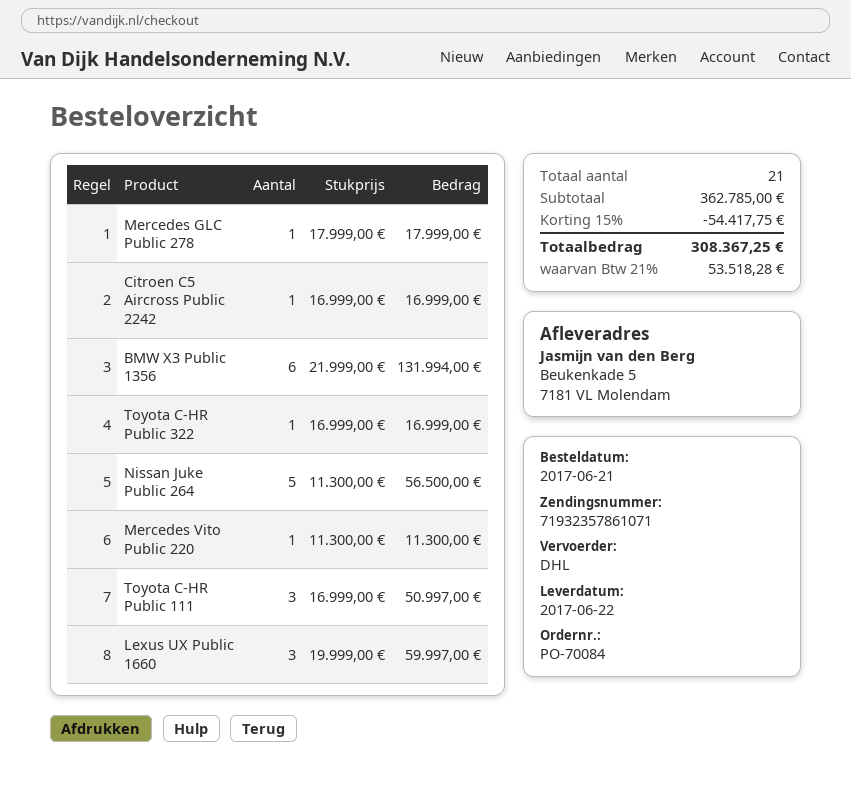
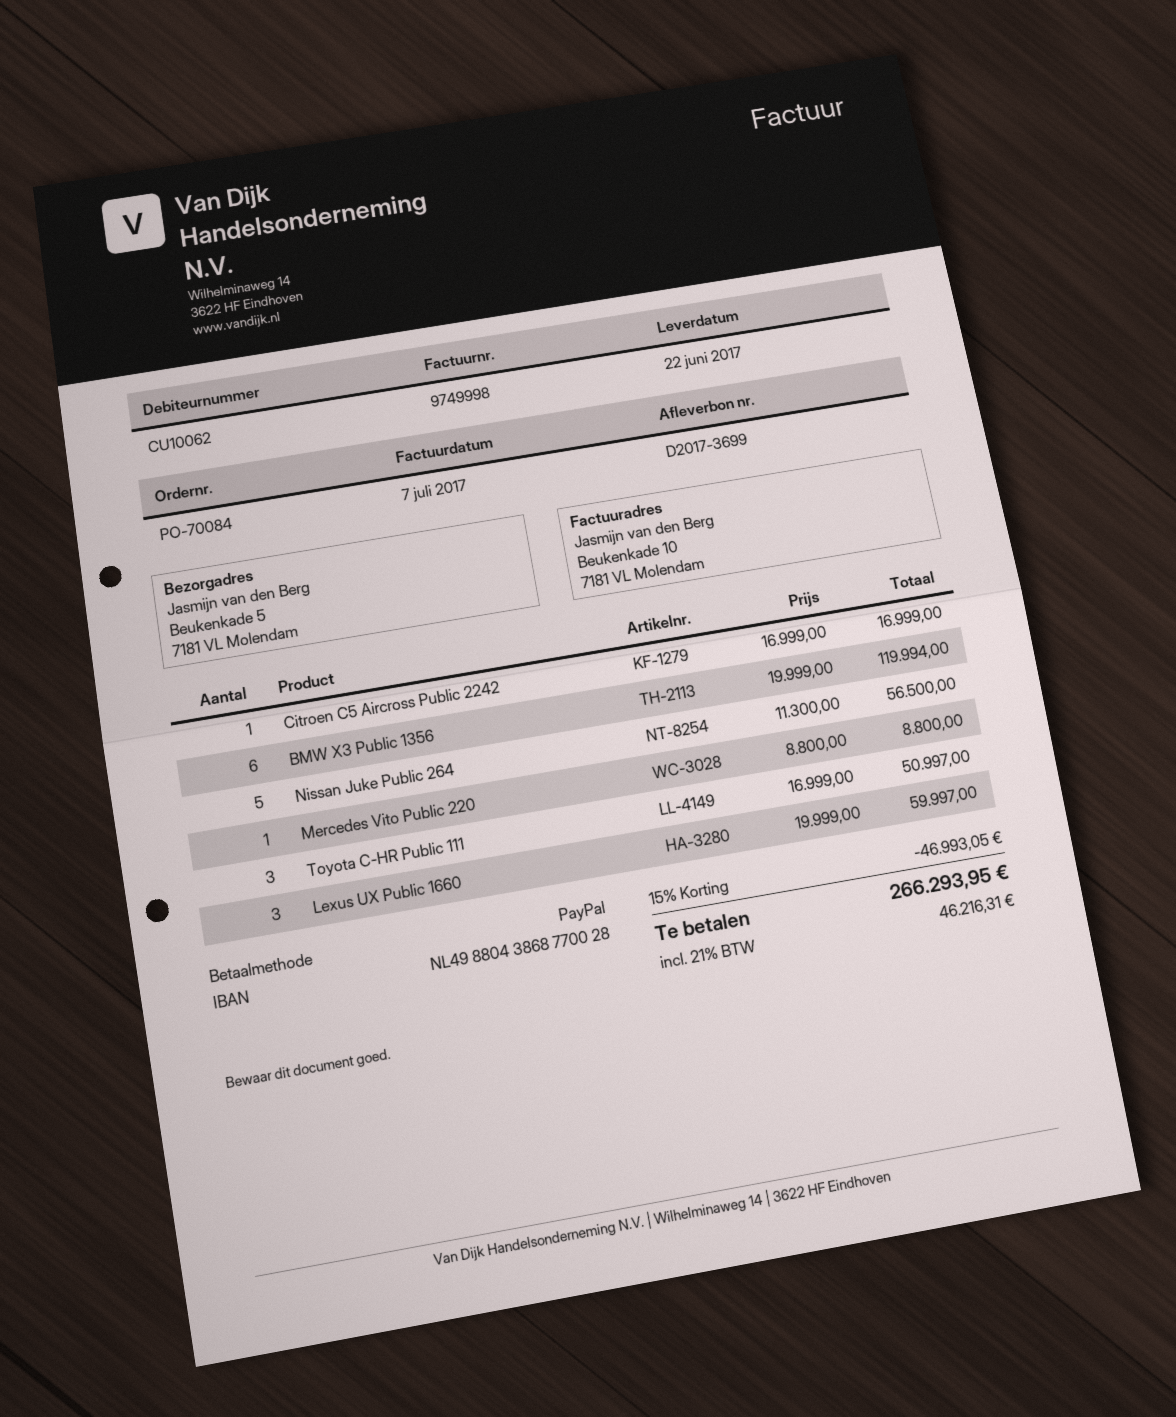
Mercedes GLC Public 278: 1 x 17999.00 = 17999.00 -> none
BMW X3 Public 1356: 6 x 21999.00 = 131994.00 -> 6 x 19999.00 = 119994.00
Toyota C-HR Public 322: 1 x 16999.00 = 16999.00 -> none
Mercedes Vito Public 220: 1 x 11300.00 = 11300.00 -> 1 x 8800.00 = 8800.00
discount: 15% = 54417.75 -> 15% = 46993.05
tax: 21% = 53518.28 -> 21% = 46216.31
total: 308367.25 -> 266293.95

